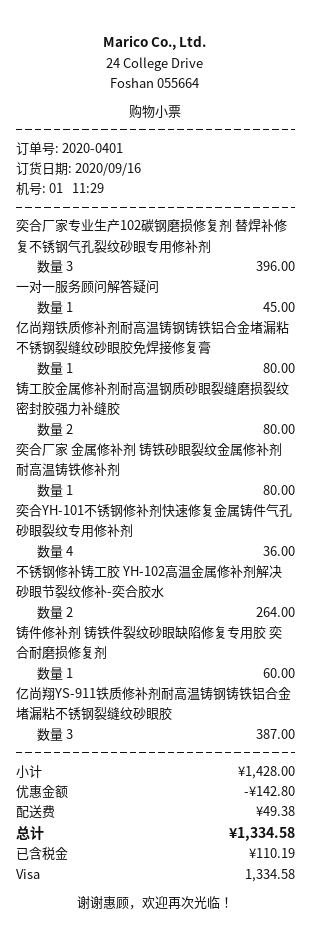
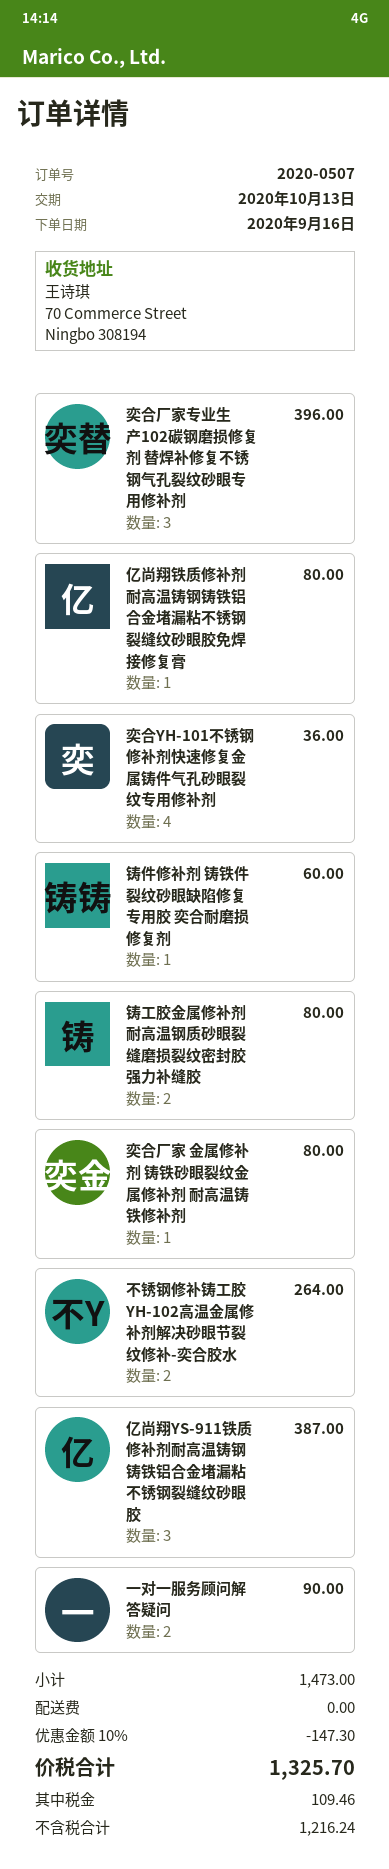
order number: 2020-0401 -> 2020-0507
一对一服务顾问解答疑问: 1 for 45.00 -> 2 for 90.00
subtotal: 1428.00 -> 1473.00
discount: 142.80 -> 147.30
shipping: 49.38 -> 0.00
tax: 110.19 -> 109.46
total: 1334.58 -> 1325.70

